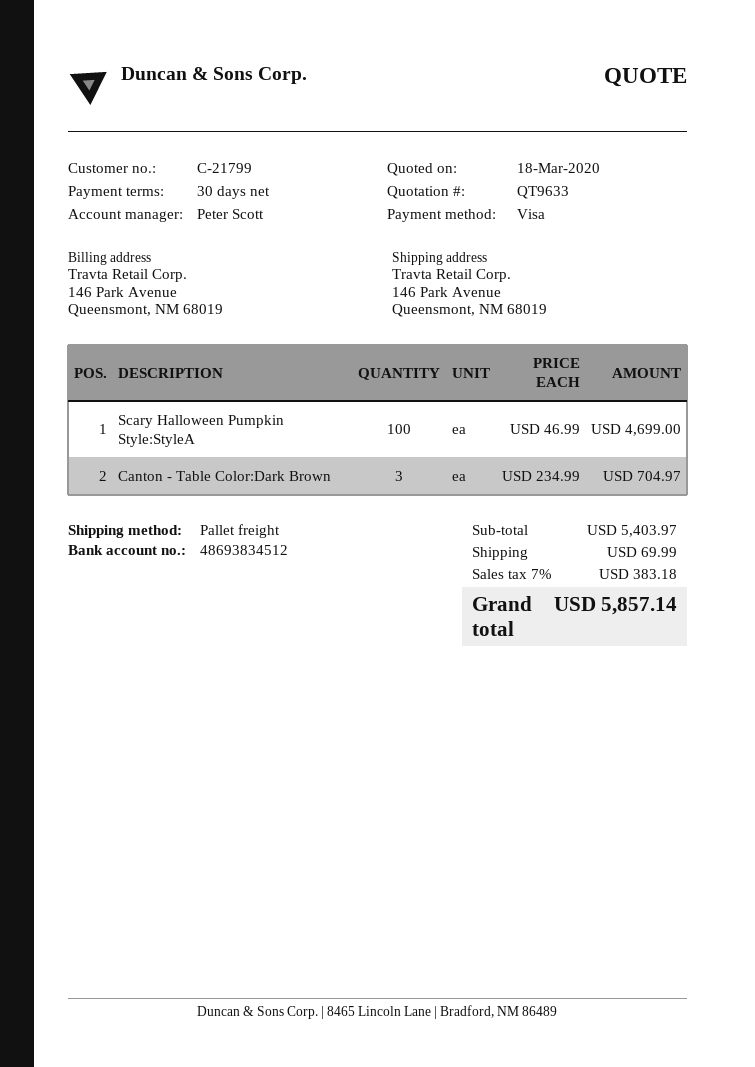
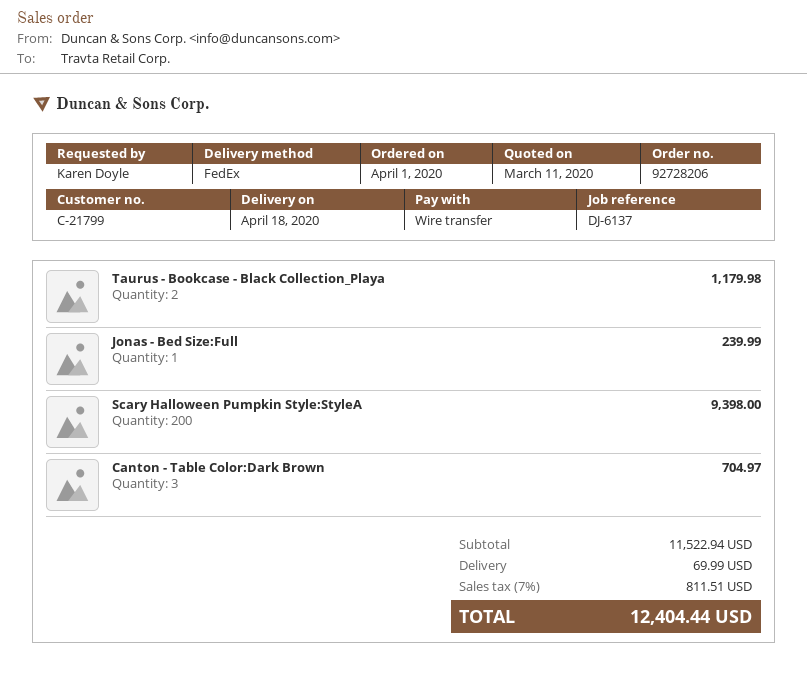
quote date: 2020-03-18 -> 2020-03-11
payment method: Visa -> bank transfer
shipping method: pallet freight -> FedEx
Scary Halloween Pumpkin Style:StyleA: 100 for 4699.00 -> 200 for 9398.00
Taurus - Bookcase - Black Collection_Playa: none -> 2 for 1179.98
Jonas - Bed Size:Full: none -> 1 for 239.99
subtotal: 5403.97 -> 11522.94
tax: 7% = 383.18 -> 7% = 811.51
total: 5857.14 -> 12404.44

